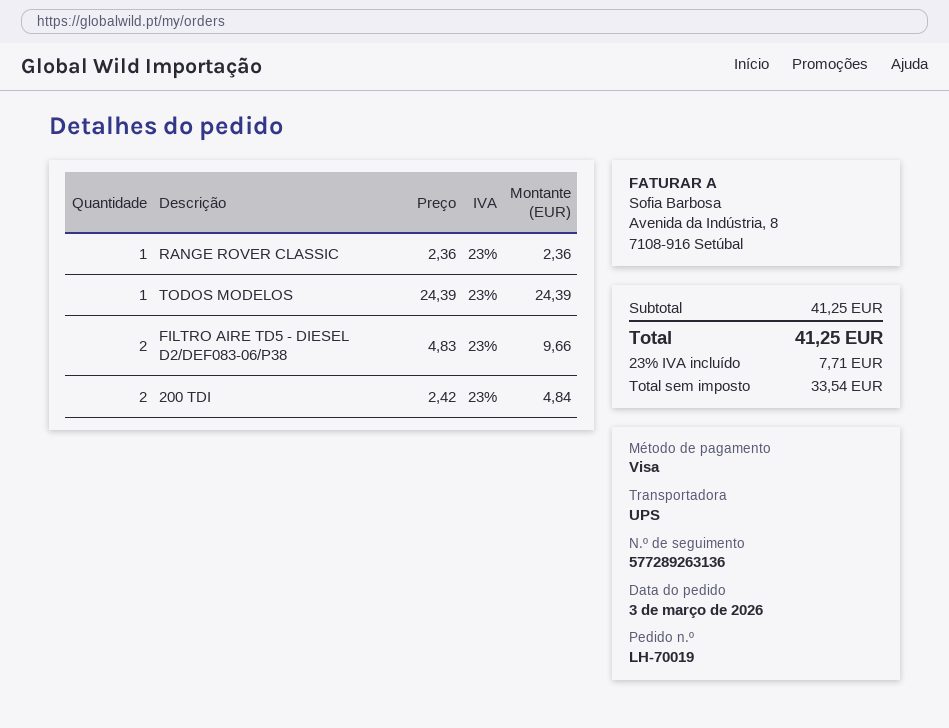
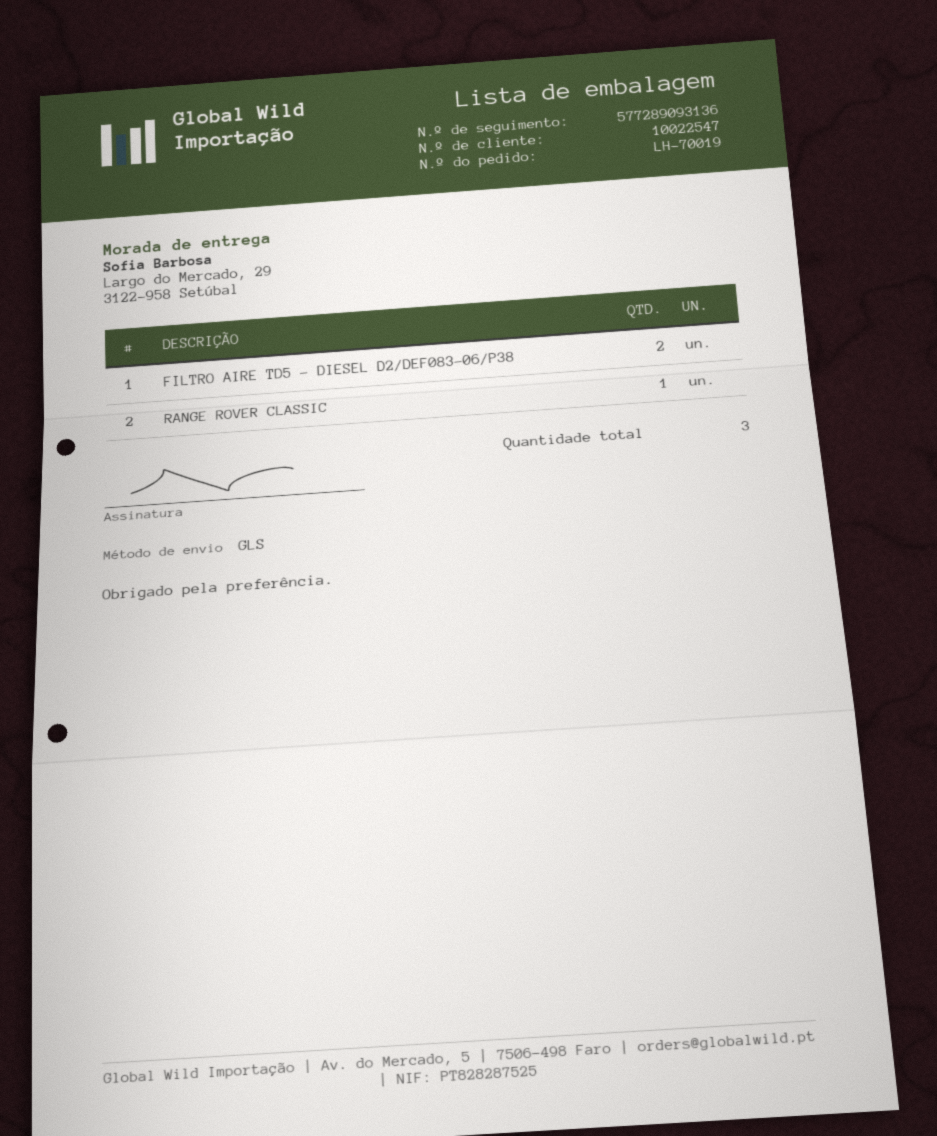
shipping method: UPS -> GLS
tracking number: 577289263136 -> 577289093136
TODOS MODELOS: 1 -> none
200 TDI: 2 -> none

